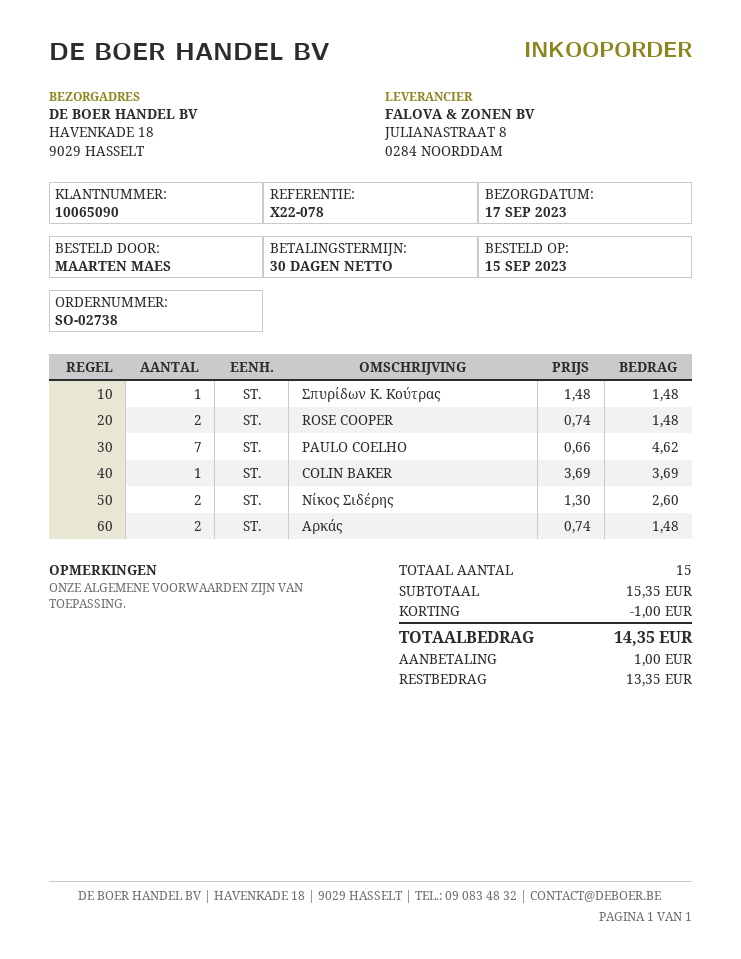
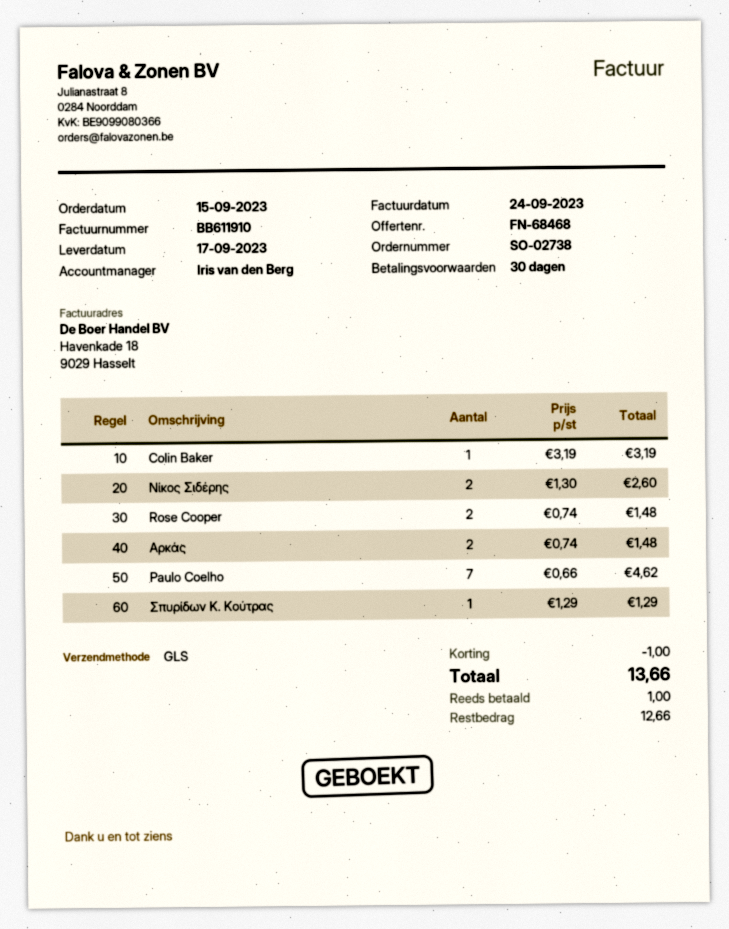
Σπυρίδων Κ. Κούτρας: 1 x 1.48 = 1.48 -> 1 x 1.29 = 1.29
COLIN BAKER: 1 x 3.69 = 3.69 -> 1 x 3.19 = 3.19
total: 14.35 -> 13.66
balance: 13.35 -> 12.66

